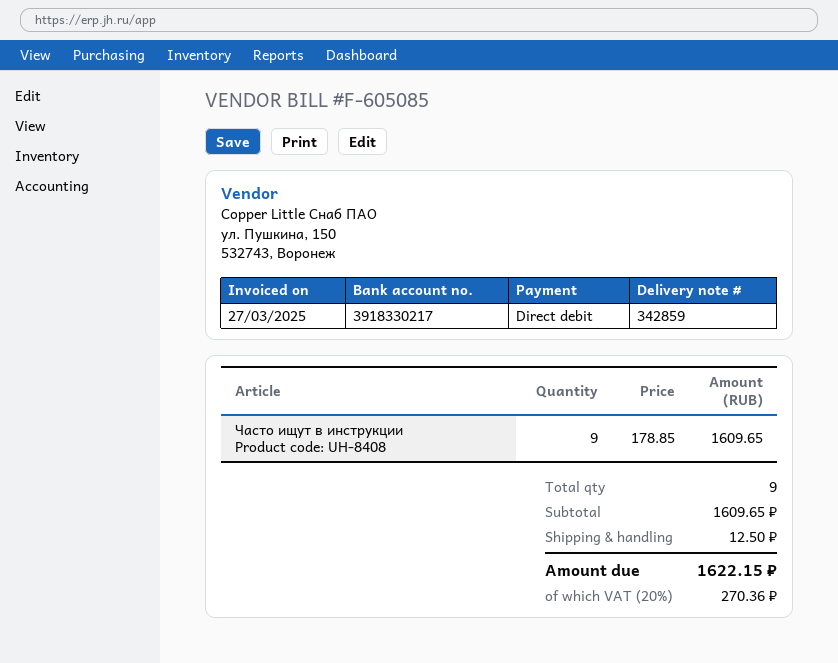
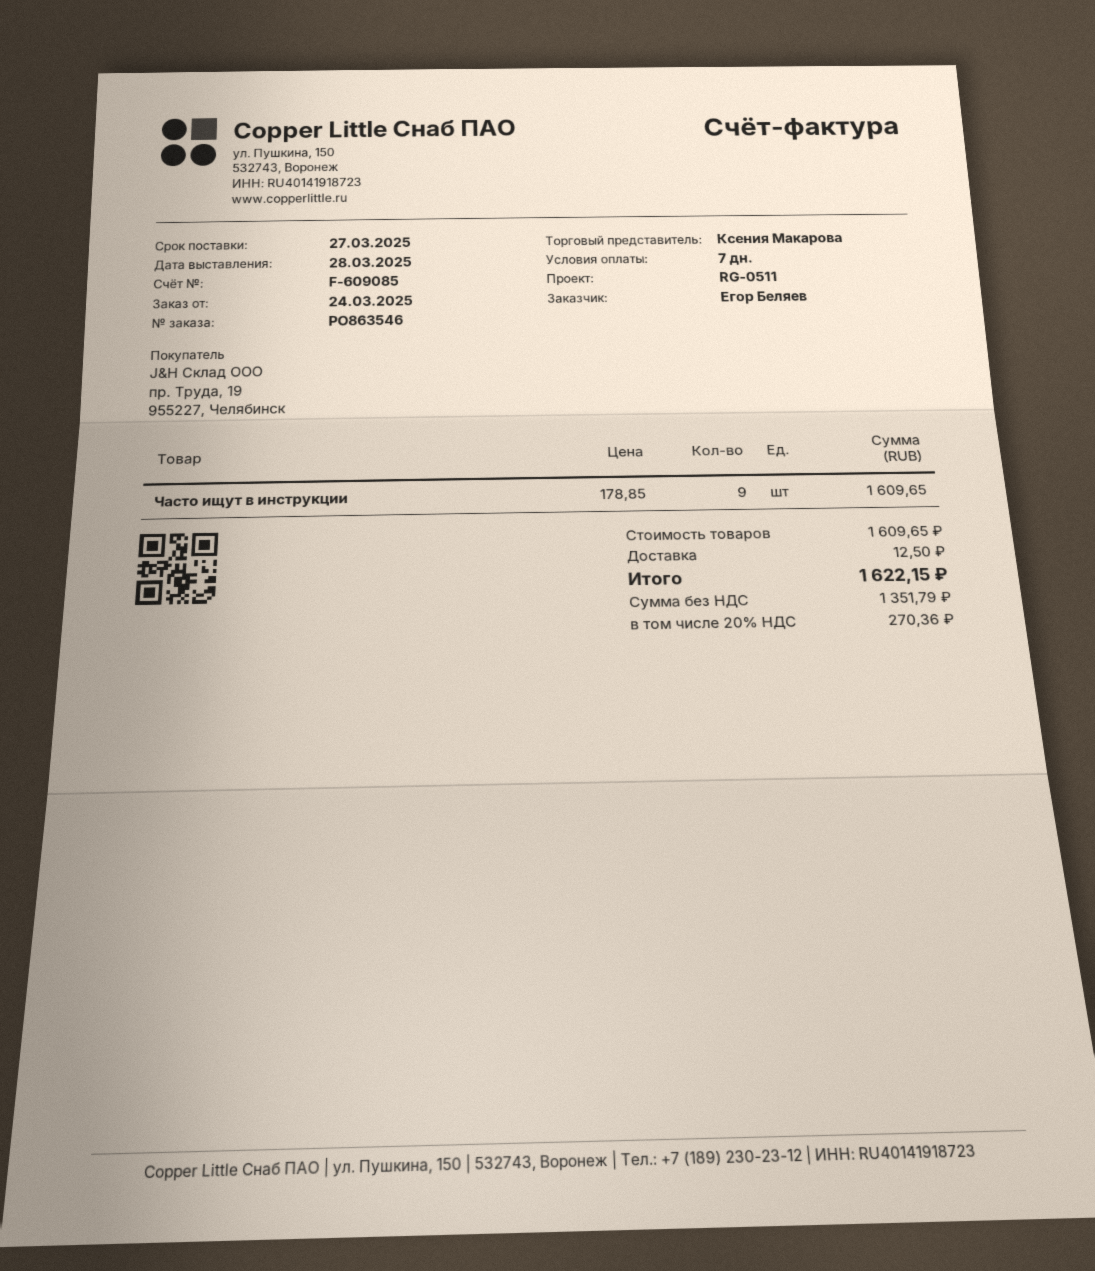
invoice number: F-605085 -> F-609085
invoice date: 2025-03-27 -> 2025-03-28

